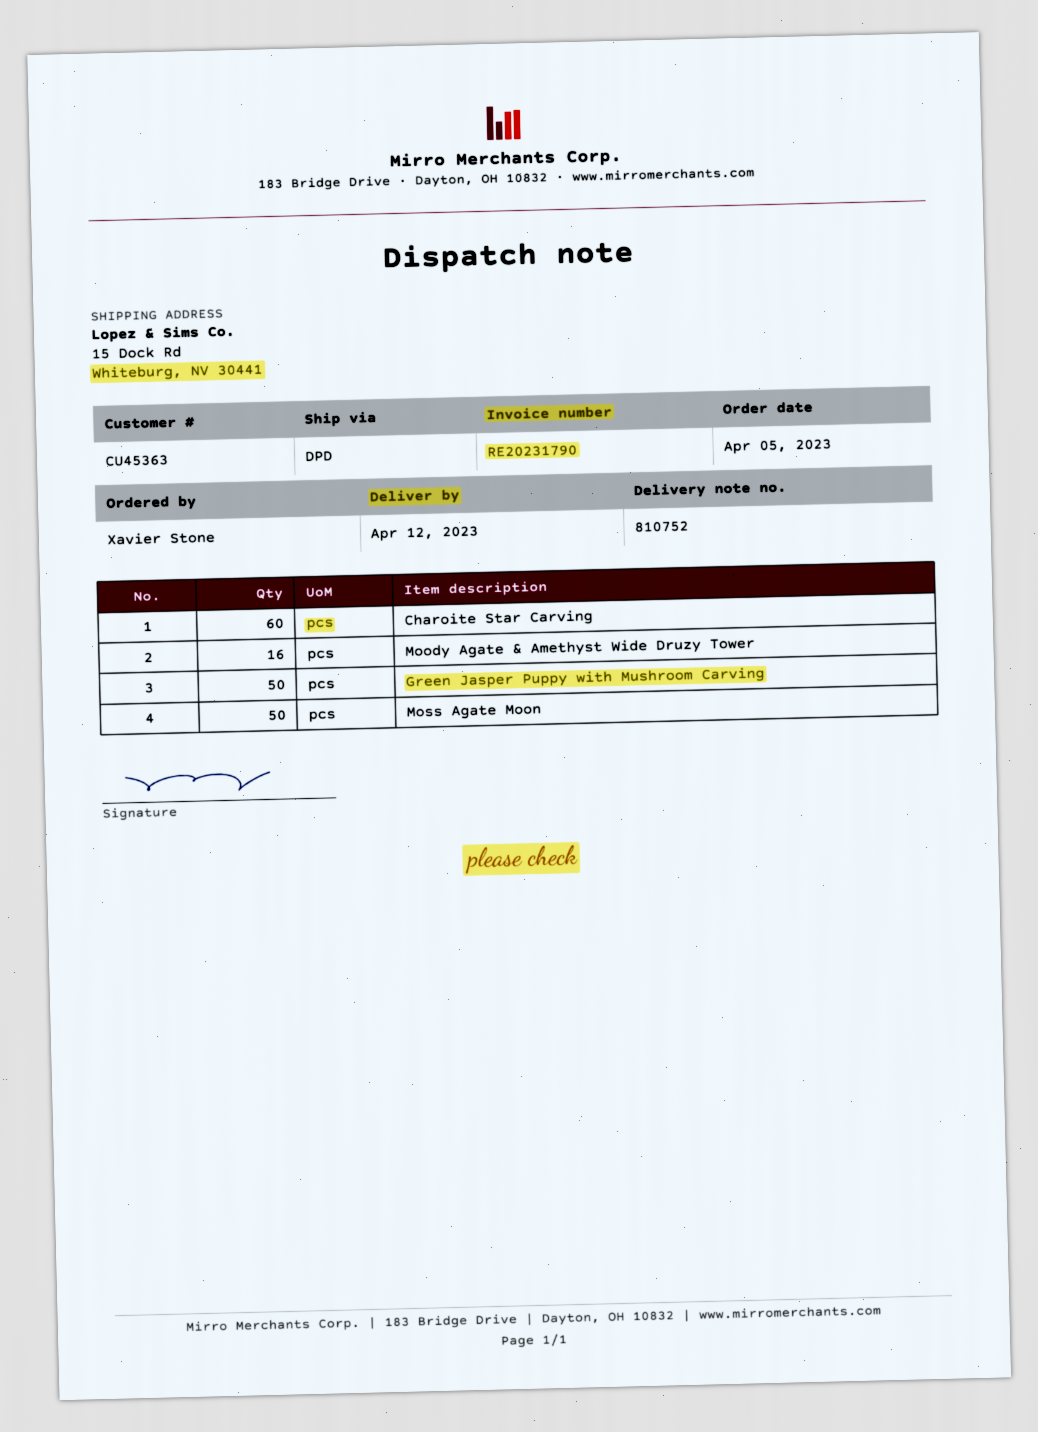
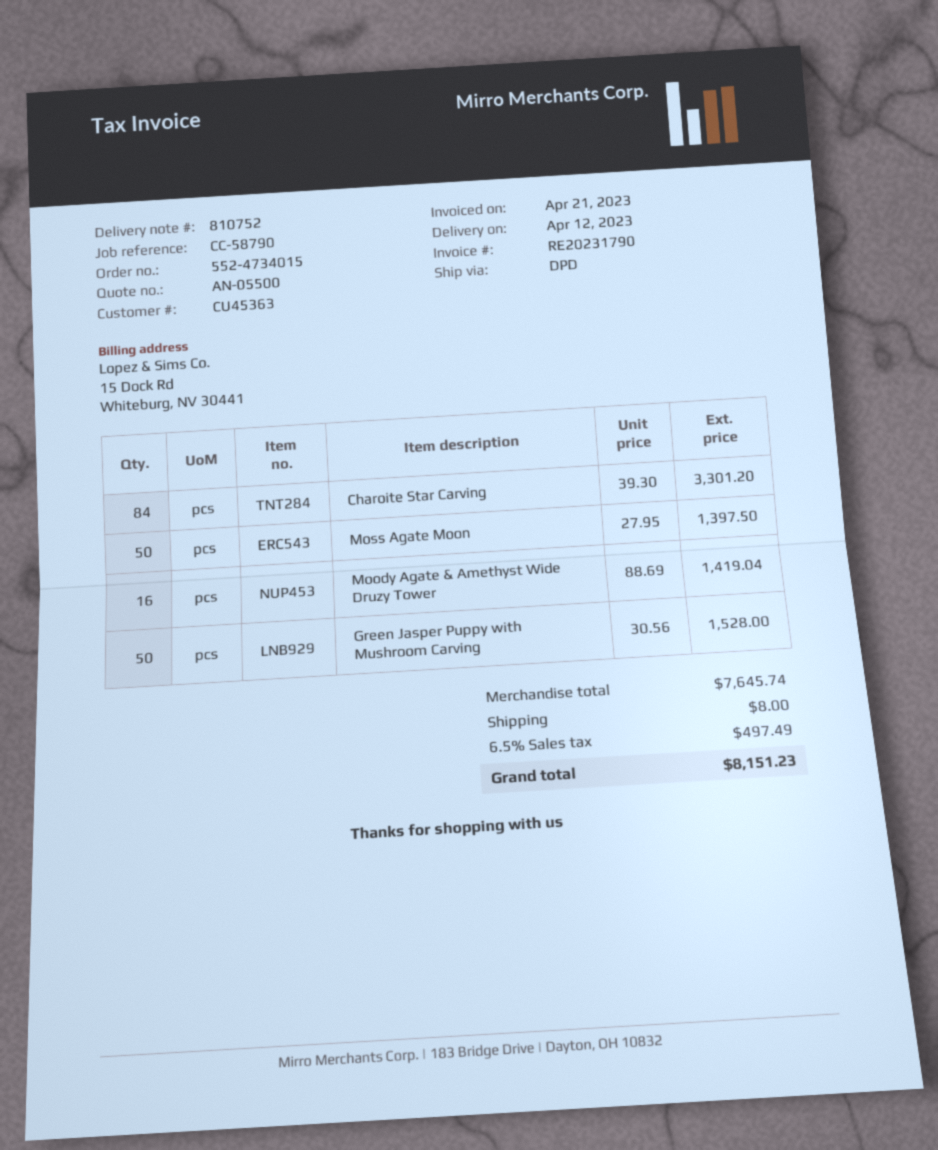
Charoite Star Carving: 60 -> 84

